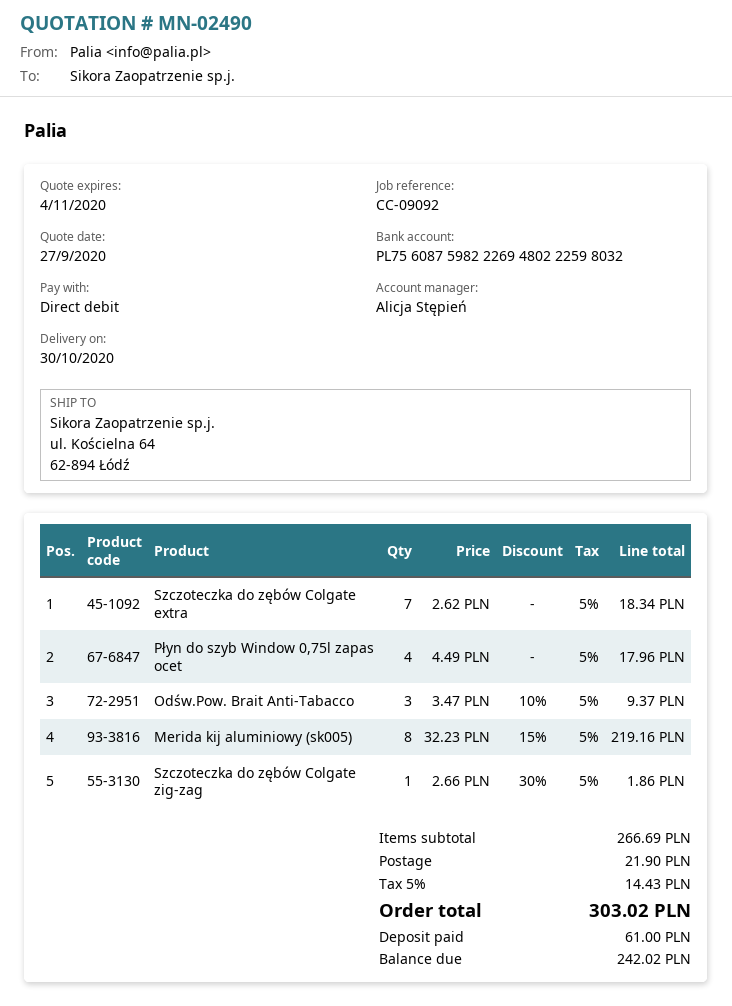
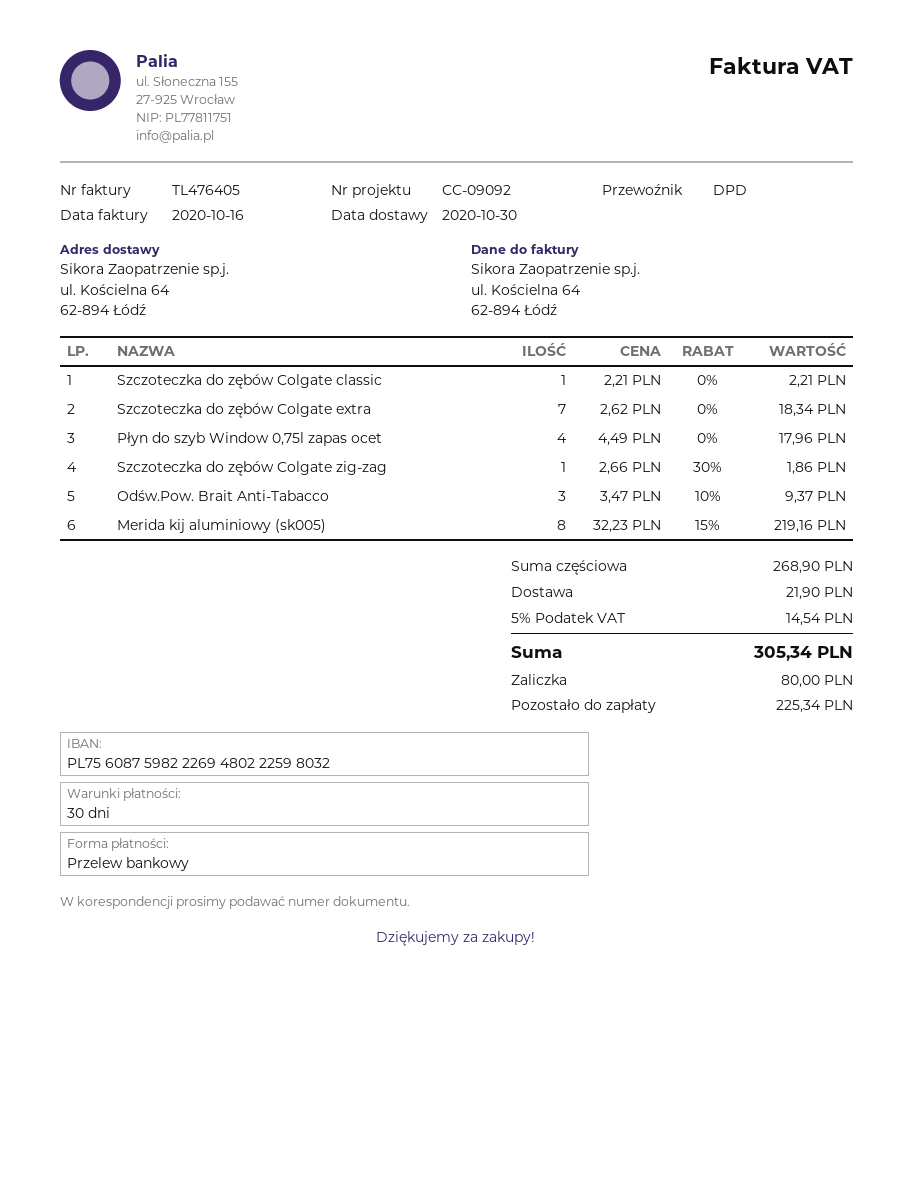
payment method: direct debit -> bank transfer
Szczoteczka do zębów Colgate classic: none -> 1 x 2.21 = 2.21
subtotal: 266.69 -> 268.90
tax: 5% = 14.43 -> 5% = 14.54
total: 303.02 -> 305.34
deposit: 61.00 -> 80.00
balance: 242.02 -> 225.34

